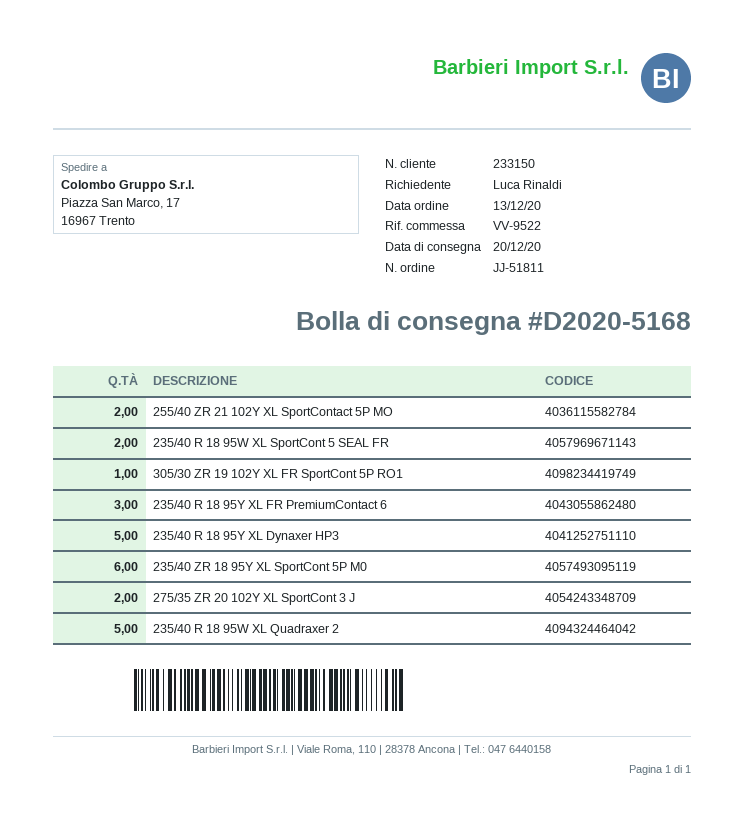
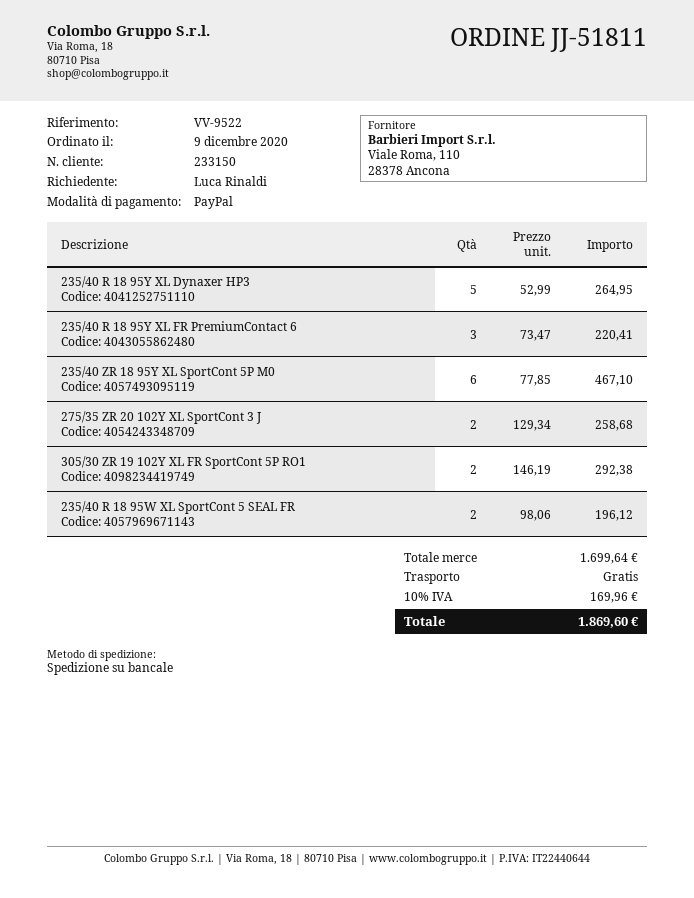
order date: 2020-12-13 -> 2020-12-09
255/40 ZR 21 102Y XL SportContact 5P MO: 2 -> none
305/30 ZR 19 102Y XL FR SportCont 5P RO1: 1 -> 2
235/40 R 18 95W XL Quadraxer 2: 5 -> none

